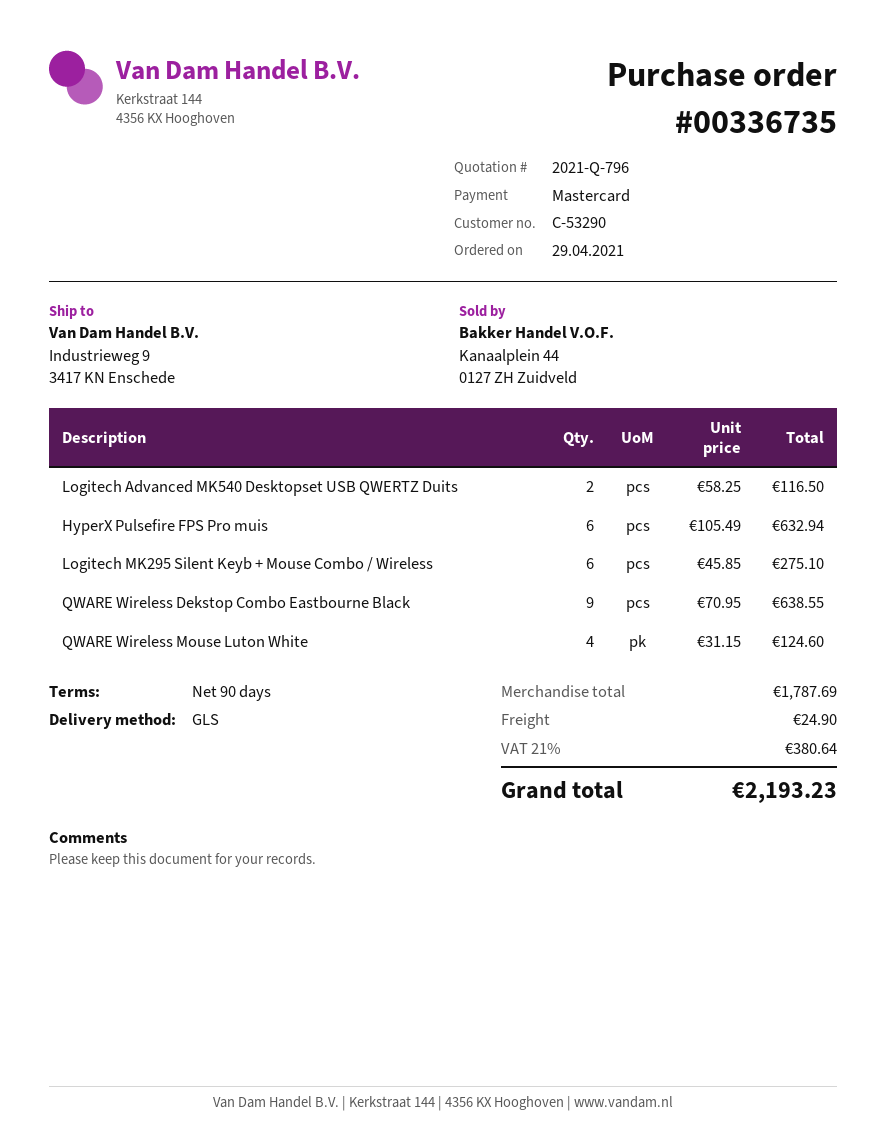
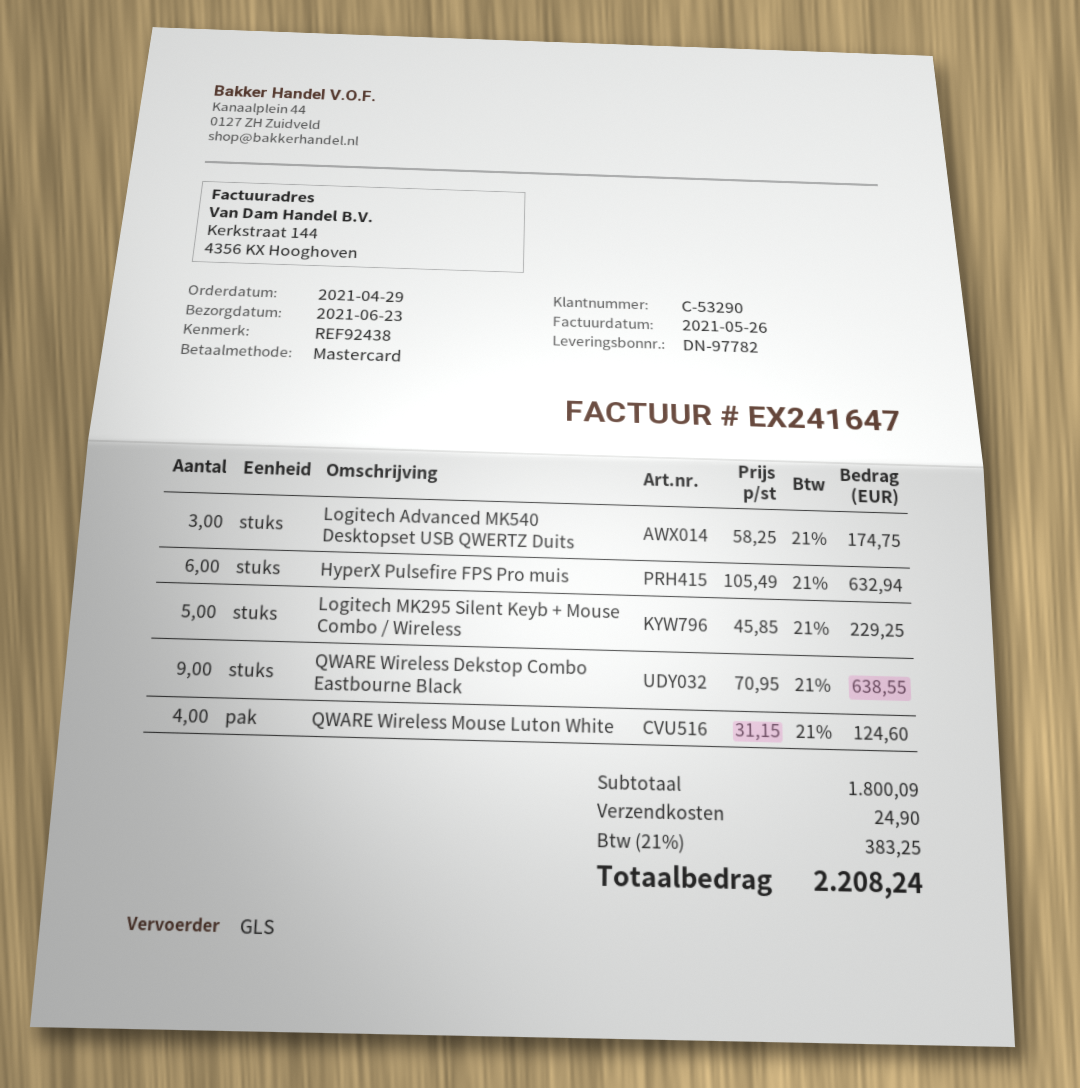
Logitech Advanced MK540 Desktopset USB QWERTZ Duits: 2 x 58.25 = 116.50 -> 3 x 58.25 = 174.75
Logitech MK295 Silent Keyb + Mouse Combo / Wireless: 6 x 45.85 = 275.10 -> 5 x 45.85 = 229.25
subtotal: 1787.69 -> 1800.09
tax: 21% = 380.64 -> 21% = 383.25
total: 2193.23 -> 2208.24

